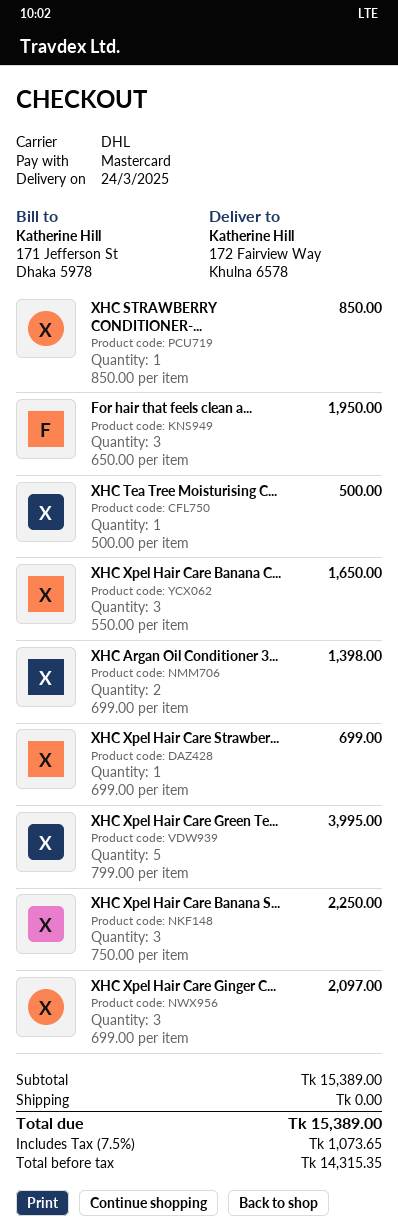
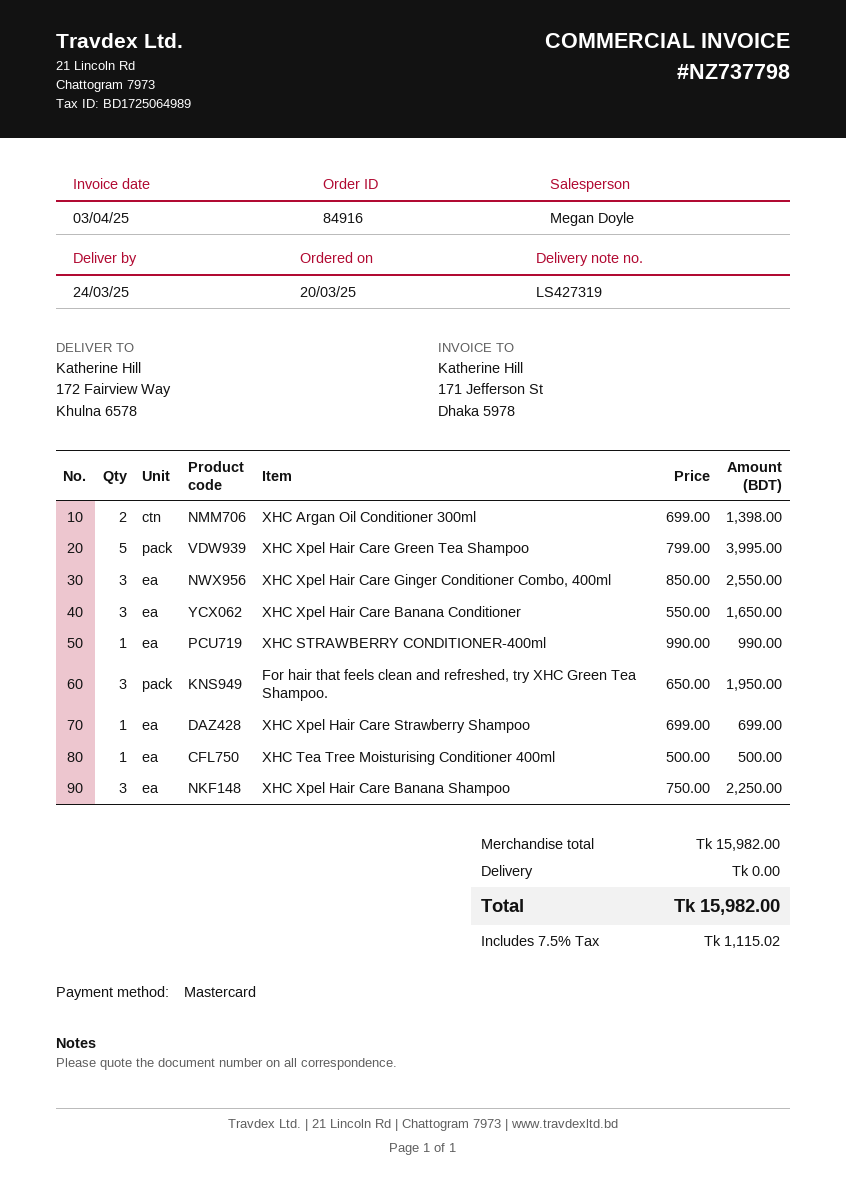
XHC STRAWBERRY CONDITIONER-...: 1 x 850.00 = 850.00 -> 1 x 990.00 = 990.00
XHC Xpel Hair Care Ginger C...: 3 x 699.00 = 2097.00 -> 3 x 850.00 = 2550.00
subtotal: 15389.00 -> 15982.00
tax: 7.5% = 1073.65 -> 7.5% = 1115.02
total: 15389.00 -> 15982.00

